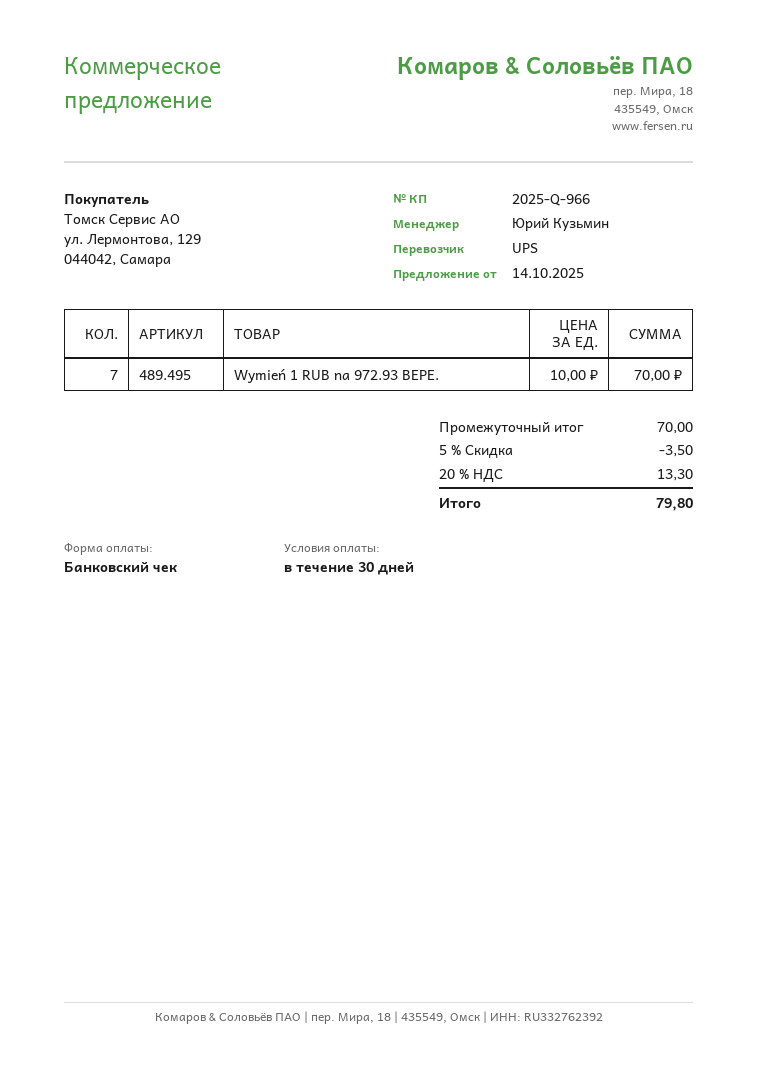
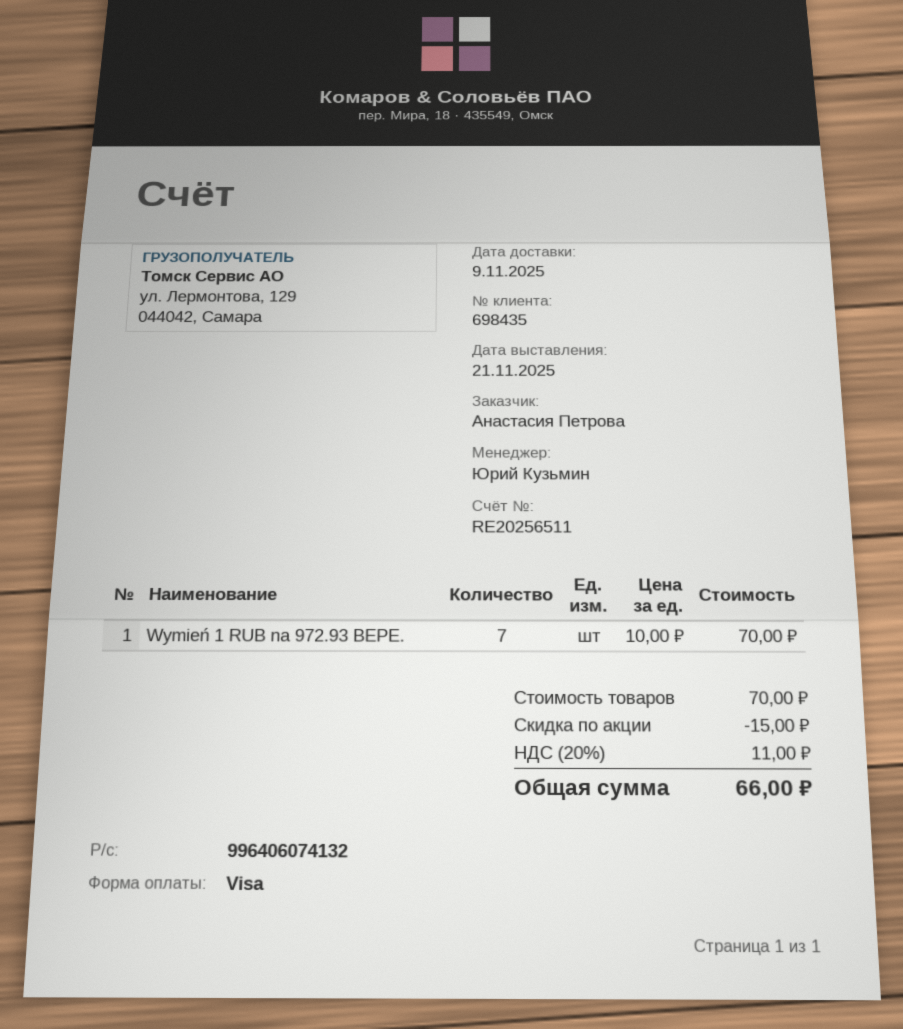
payment method: cheque -> Visa
discount: 3.50 -> 15.00
tax: 20% = 13.30 -> 20% = 11.00
total: 79.80 -> 66.00

